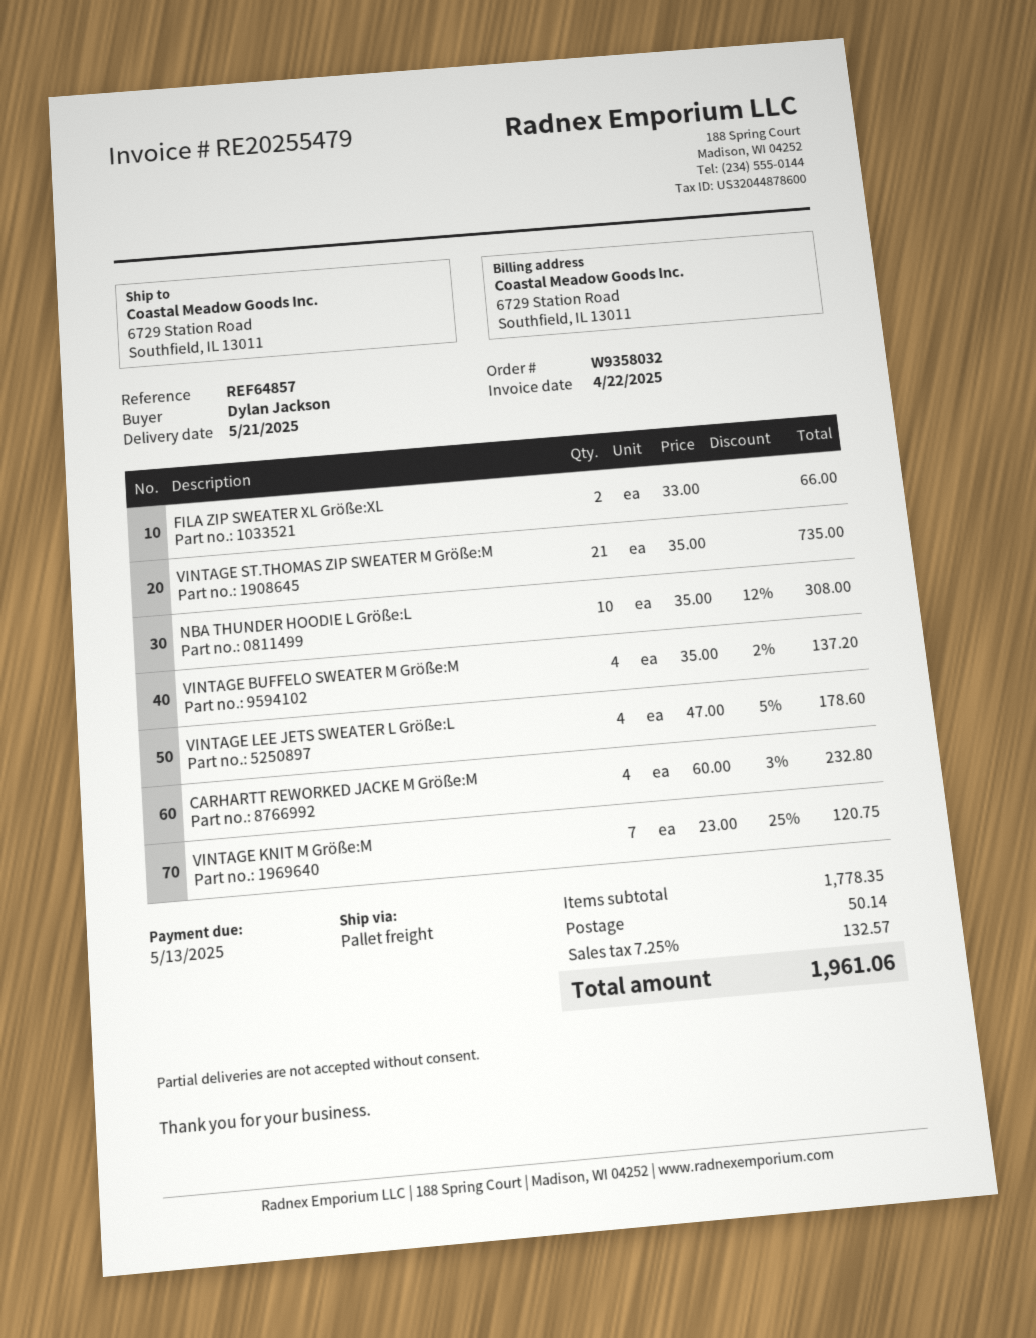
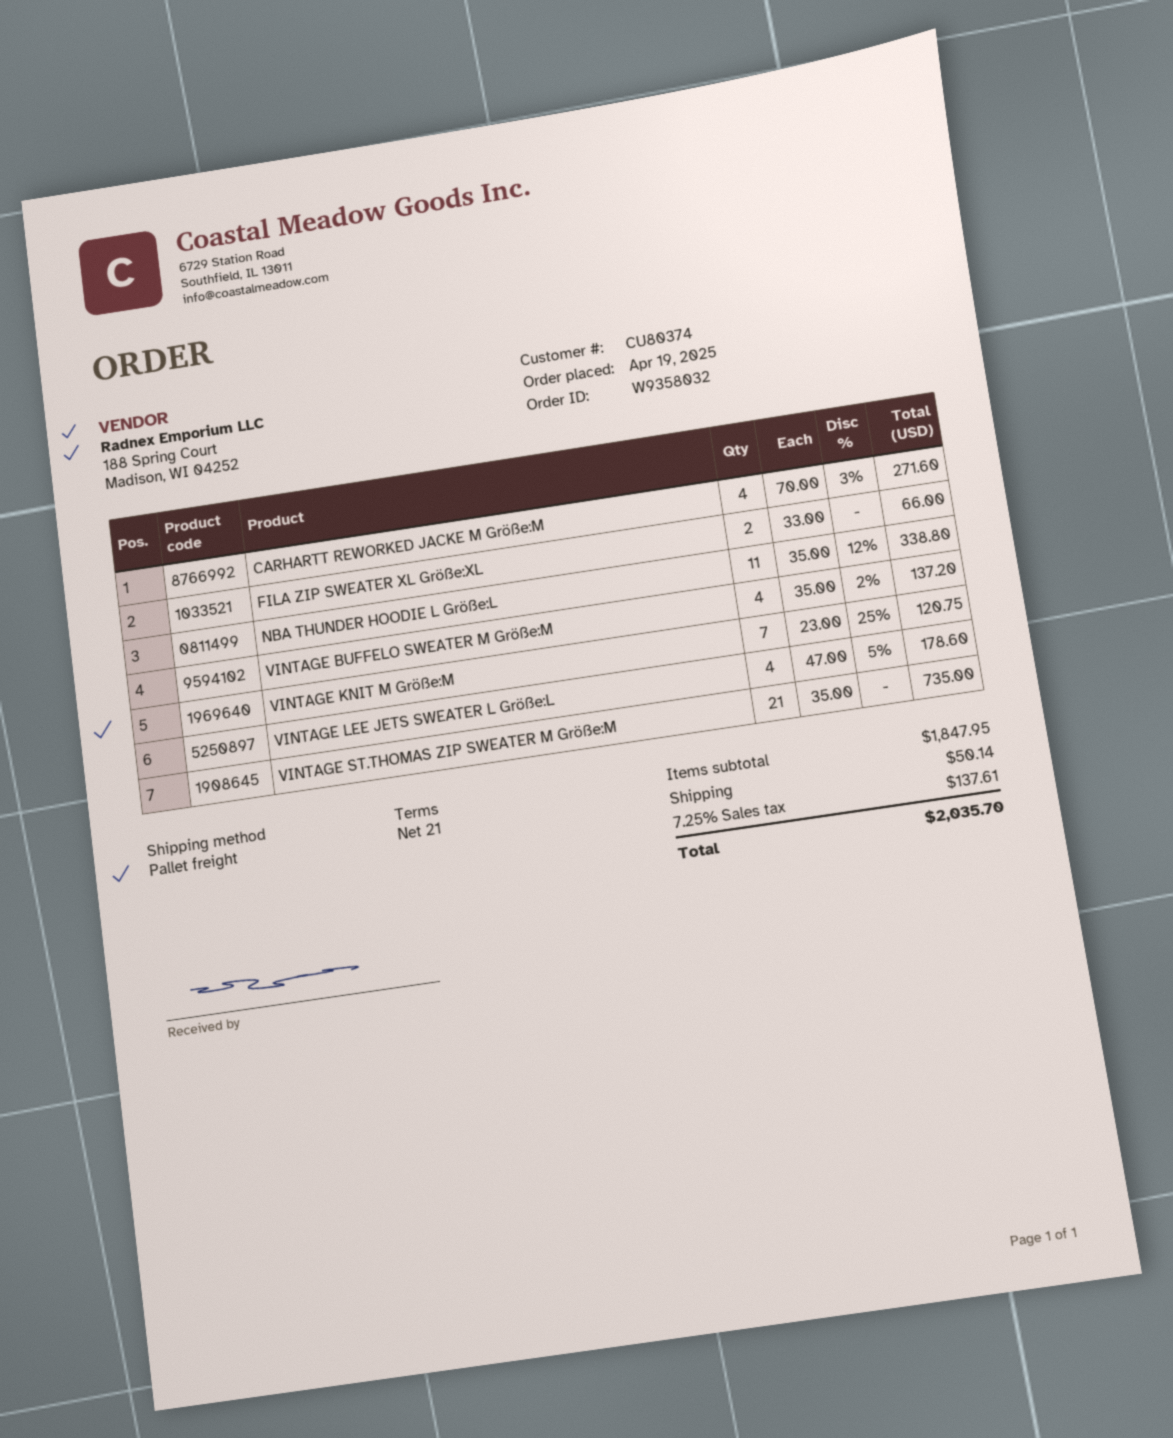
NBA THUNDER HOODIE L Größe:L: 10 x 35.00 - 12% = 308.00 -> 11 x 35.00 - 12% = 338.80
CARHARTT REWORKED JACKE M Größe:M: 4 x 60.00 - 3% = 232.80 -> 4 x 70.00 - 3% = 271.60
subtotal: 1778.35 -> 1847.95
tax: 7.25% = 132.57 -> 7.25% = 137.61
total: 1961.06 -> 2035.70

